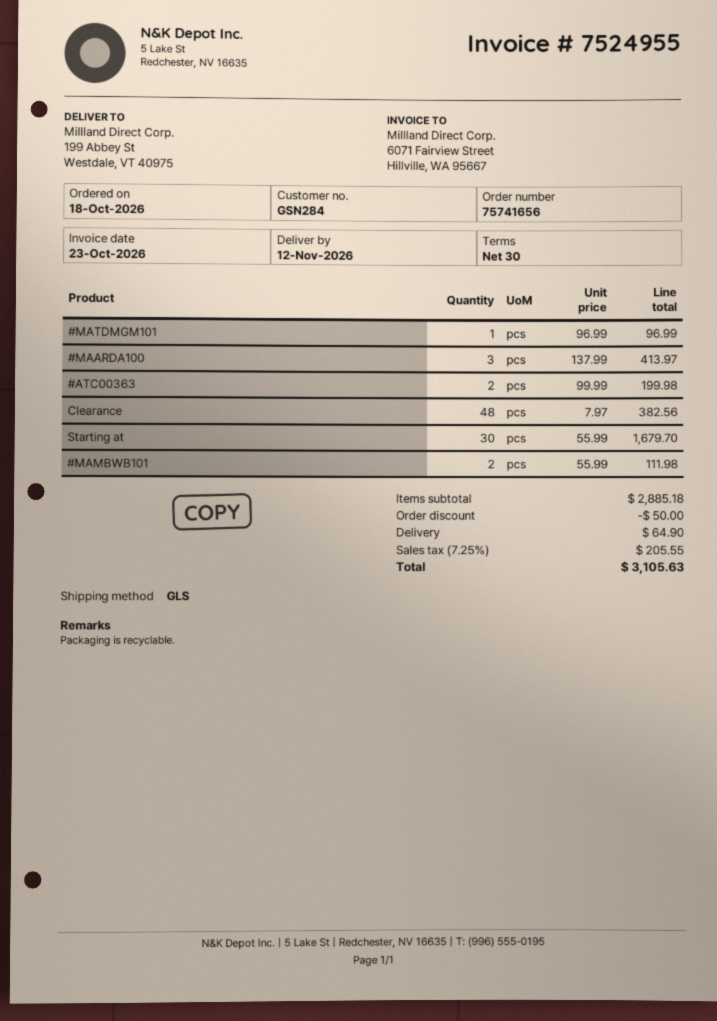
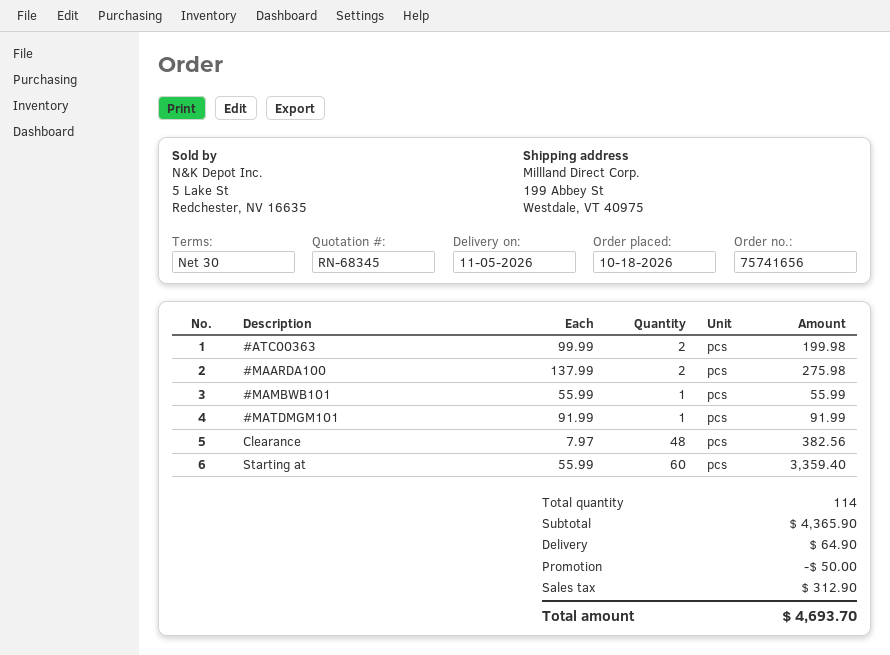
delivery date: 2026-11-12 -> 2026-11-05
#MATDMGM101: 1 x 96.99 = 96.99 -> 1 x 91.99 = 91.99
#MAARDA100: 3 x 137.99 = 413.97 -> 2 x 137.99 = 275.98
Starting at: 30 x 55.99 = 1679.70 -> 60 x 55.99 = 3359.40
#MAMBWB101: 2 x 55.99 = 111.98 -> 1 x 55.99 = 55.99
subtotal: 2885.18 -> 4365.90
tax: 205.55 -> 312.90
total: 3105.63 -> 4693.70

